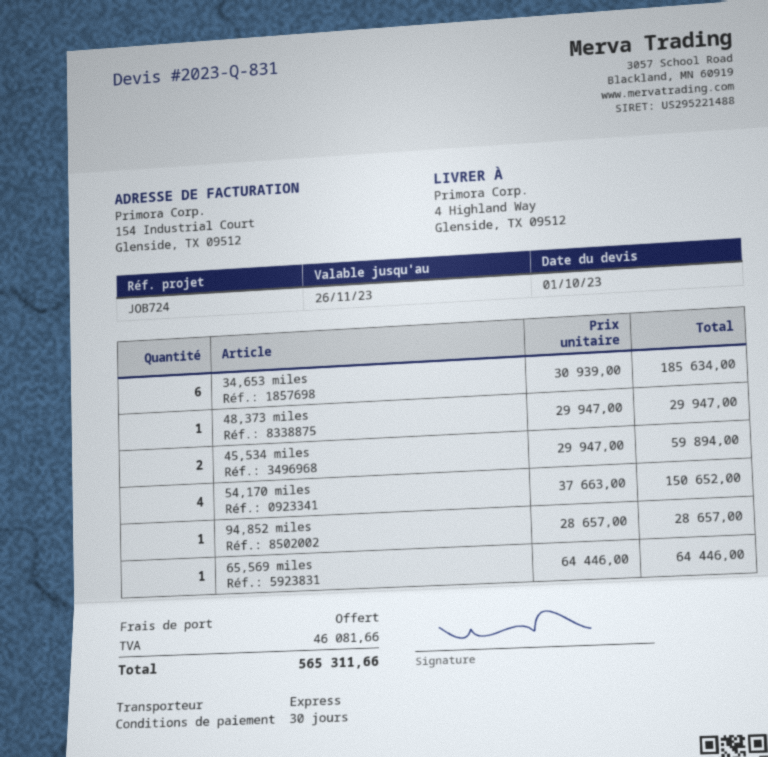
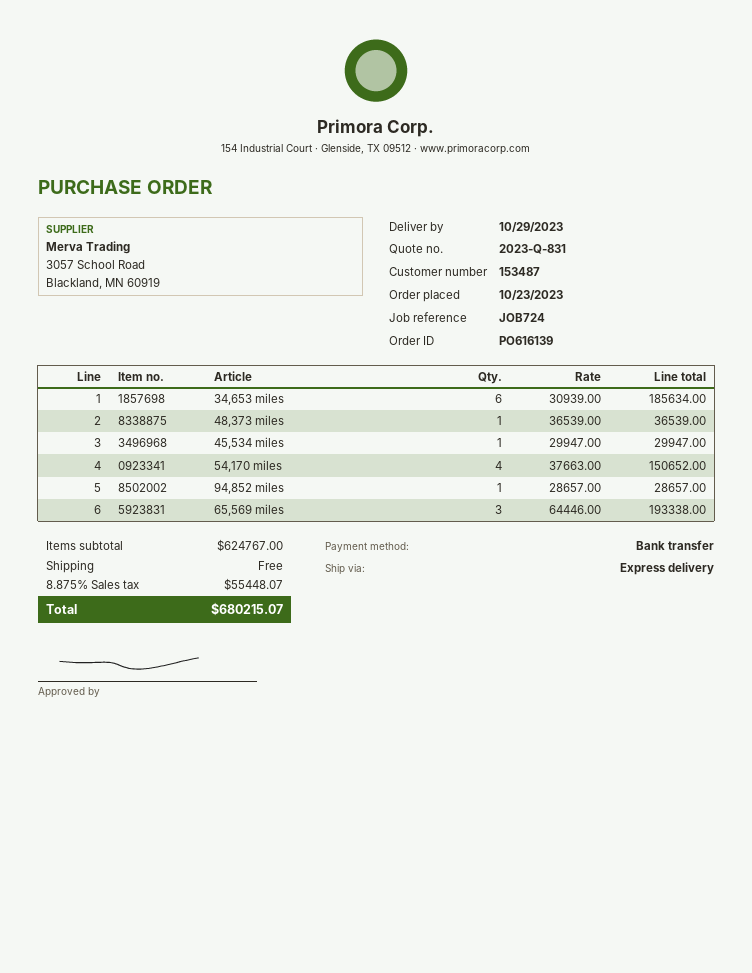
48,373 miles: 1 x 29947.00 = 29947.00 -> 1 x 36539.00 = 36539.00
45,534 miles: 2 x 29947.00 = 59894.00 -> 1 x 29947.00 = 29947.00
65,569 miles: 1 x 64446.00 = 64446.00 -> 3 x 64446.00 = 193338.00
tax: 46081.66 -> 55448.07
total: 565311.66 -> 680215.07

